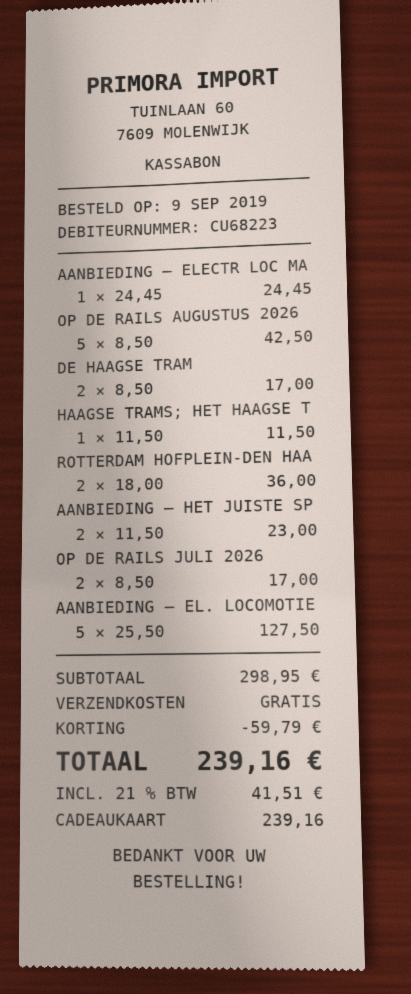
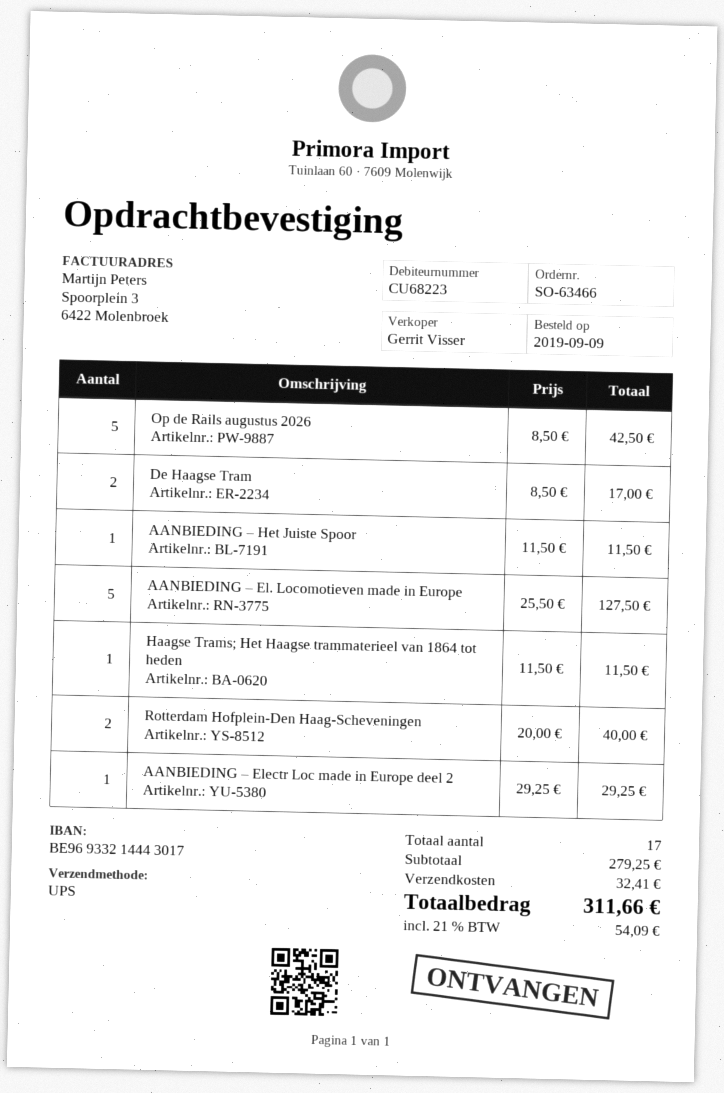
AANBIEDING – ELECTR LOC MA: 1 x 24.45 = 24.45 -> 1 x 29.25 = 29.25
ROTTERDAM HOFPLEIN-DEN HAA: 2 x 18.00 = 36.00 -> 2 x 20.00 = 40.00
AANBIEDING – HET JUISTE SP: 2 x 11.50 = 23.00 -> 1 x 11.50 = 11.50
OP DE RAILS JULI 2026: 2 x 8.50 = 17.00 -> none
subtotal: 298.95 -> 279.25
discount: 59.79 -> none
shipping: 0.00 -> 32.41
tax: 21% = 41.51 -> 21% = 54.09
total: 239.16 -> 311.66

